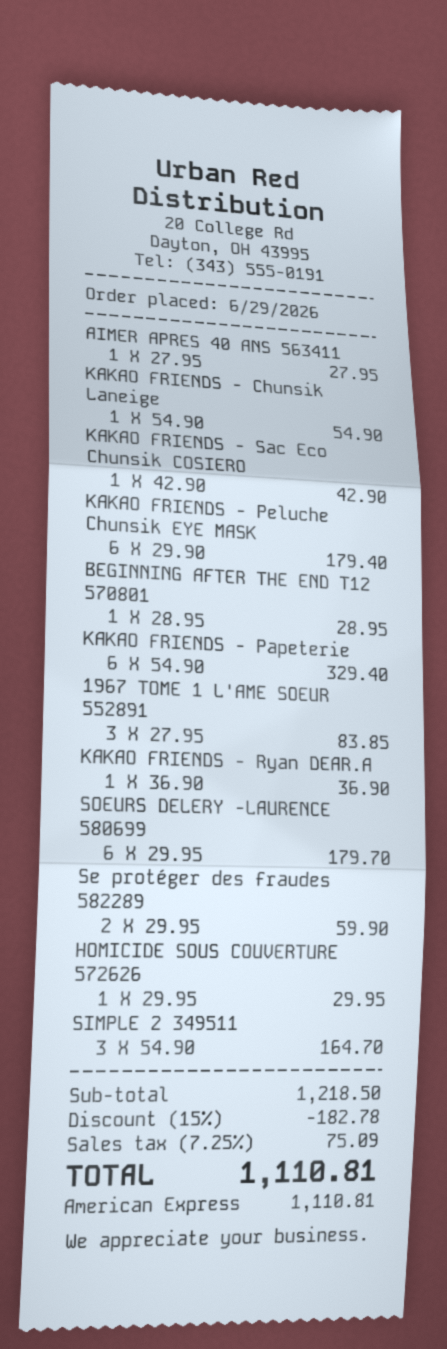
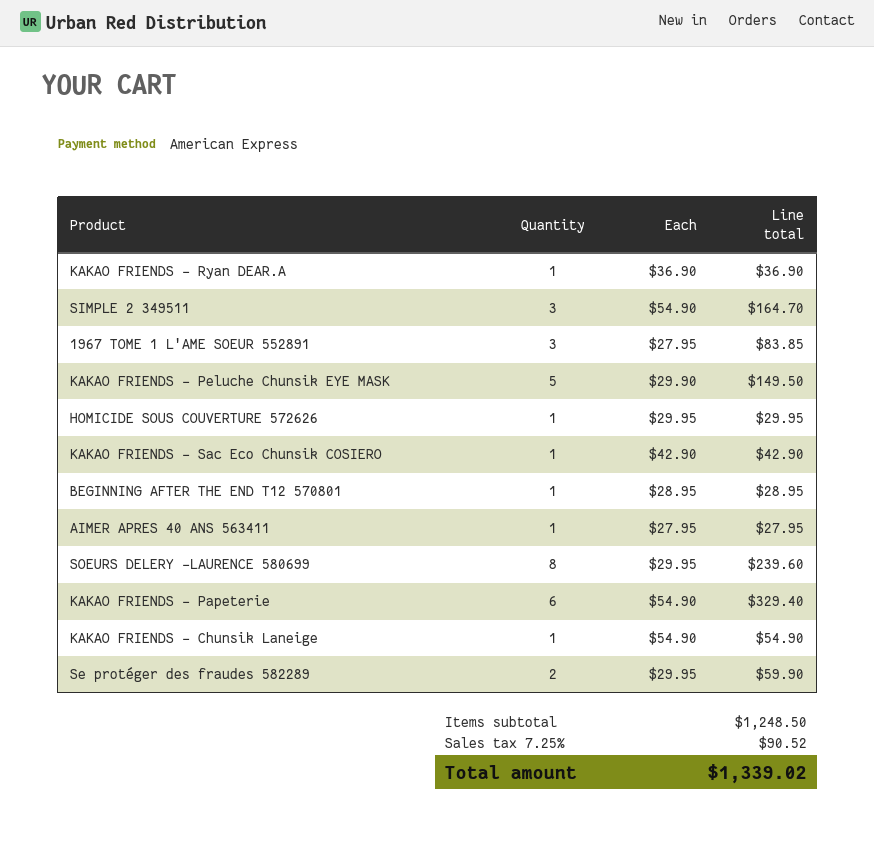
KAKAO FRIENDS - Peluche Chunsik EYE MASK: 6 x 29.90 = 179.40 -> 5 x 29.90 = 149.50
SOEURS DELERY -LAURENCE 580699: 6 x 29.95 = 179.70 -> 8 x 29.95 = 239.60
subtotal: 1218.50 -> 1248.50
discount: 15% = 182.78 -> none
tax: 7.25% = 75.09 -> 7.25% = 90.52
total: 1110.81 -> 1339.02

